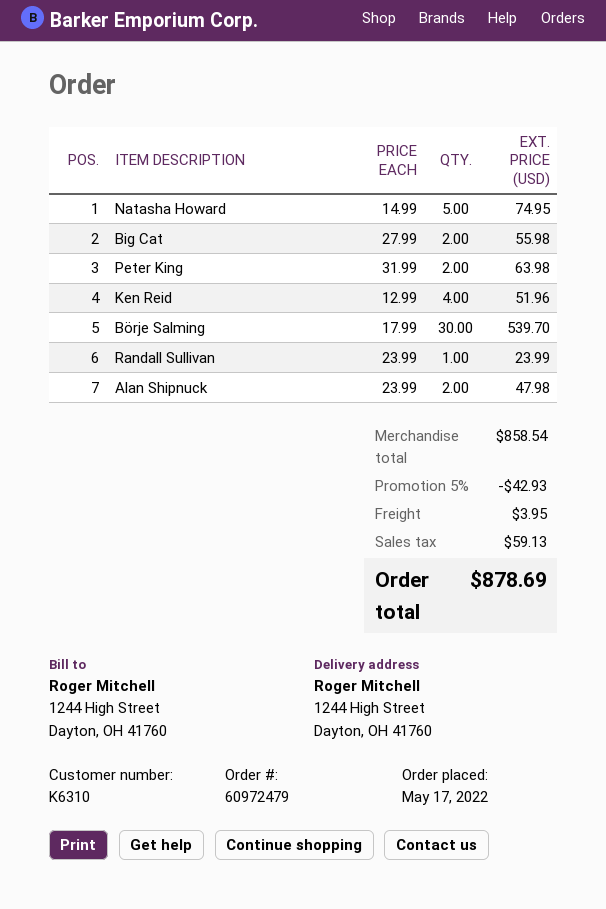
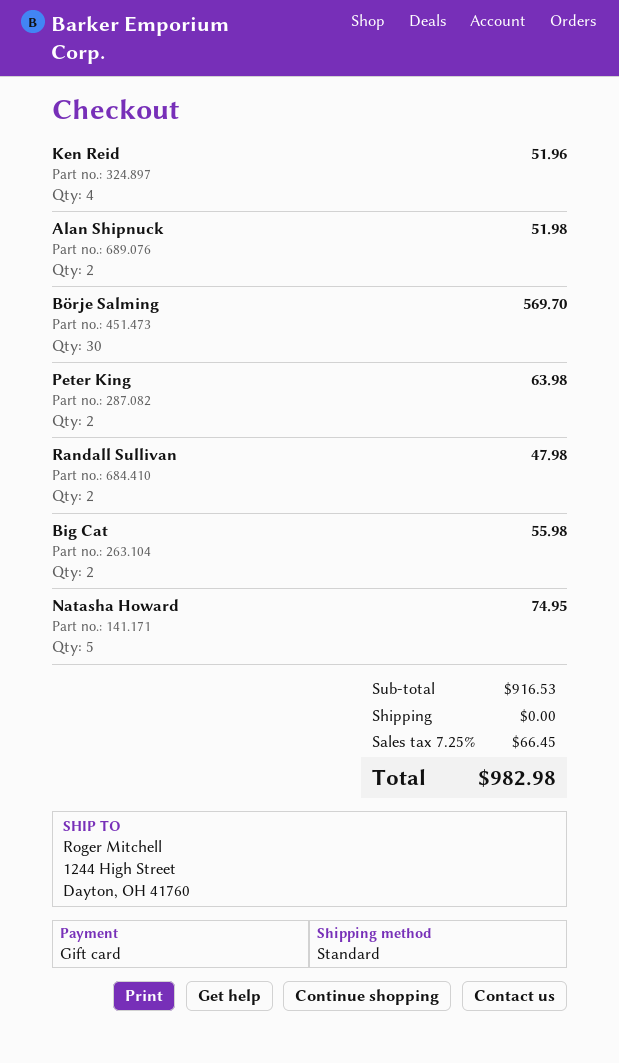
Börje Salming: 30 for 539.70 -> 30 for 569.70
Randall Sullivan: 1 for 23.99 -> 2 for 47.98
Alan Shipnuck: 2 for 47.98 -> 2 for 51.98
subtotal: 858.54 -> 916.53
discount: 5% = 42.93 -> none
shipping: 3.95 -> 0.00
tax: 59.13 -> 66.45
total: 878.69 -> 982.98

